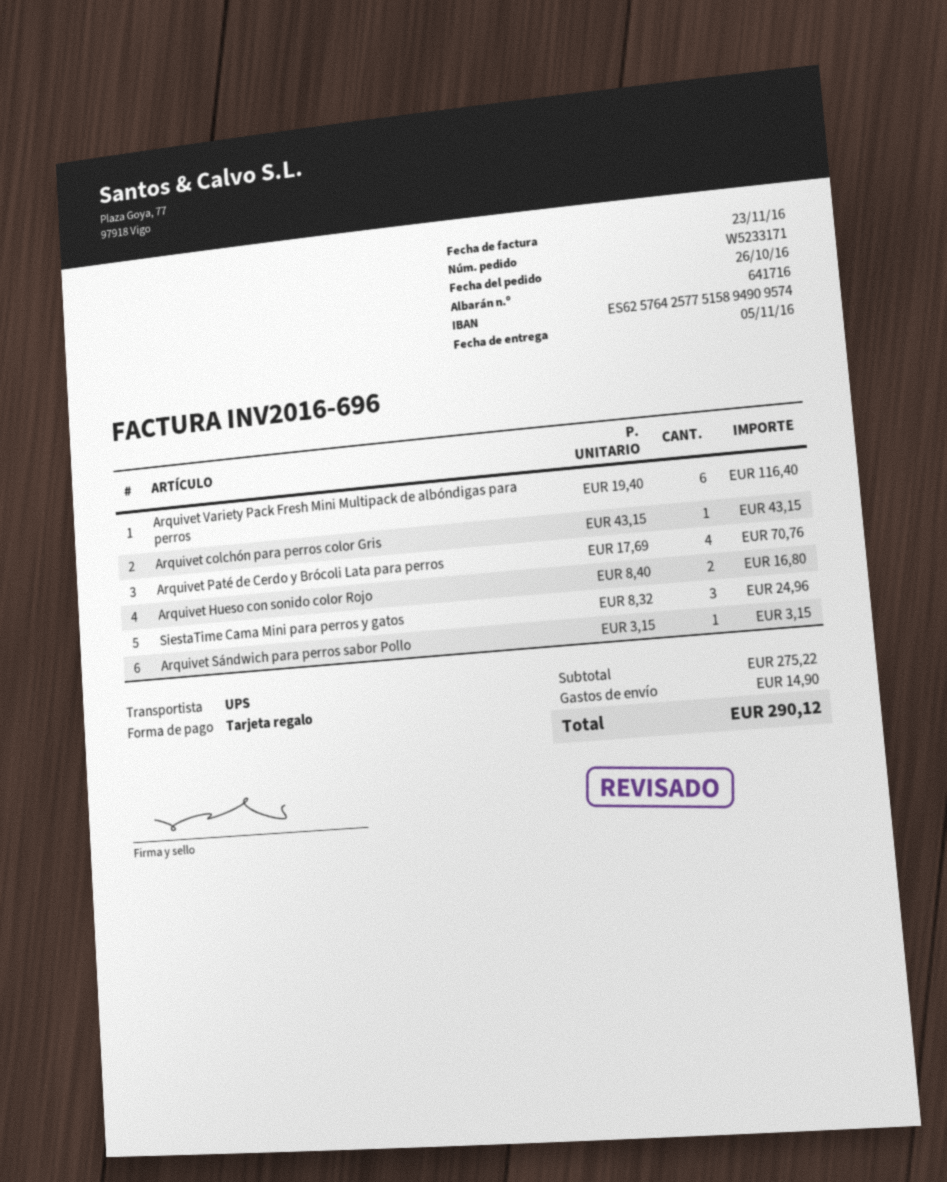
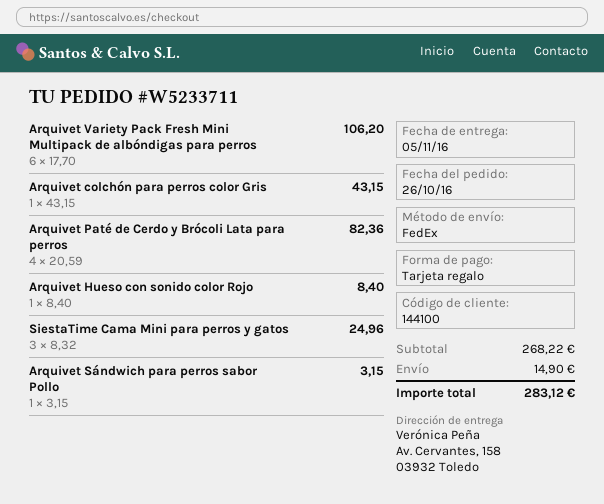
order number: W5233171 -> W5233711
shipping method: UPS -> FedEx
Arquivet Variety Pack Fresh Mini Multipack de albóndigas para perros: 6 x 19.40 = 116.40 -> 6 x 17.70 = 106.20
Arquivet Paté de Cerdo y Brócoli Lata para perros: 4 x 17.69 = 70.76 -> 4 x 20.59 = 82.36
Arquivet Hueso con sonido color Rojo: 2 x 8.40 = 16.80 -> 1 x 8.40 = 8.40
subtotal: 275.22 -> 268.22
total: 290.12 -> 283.12

